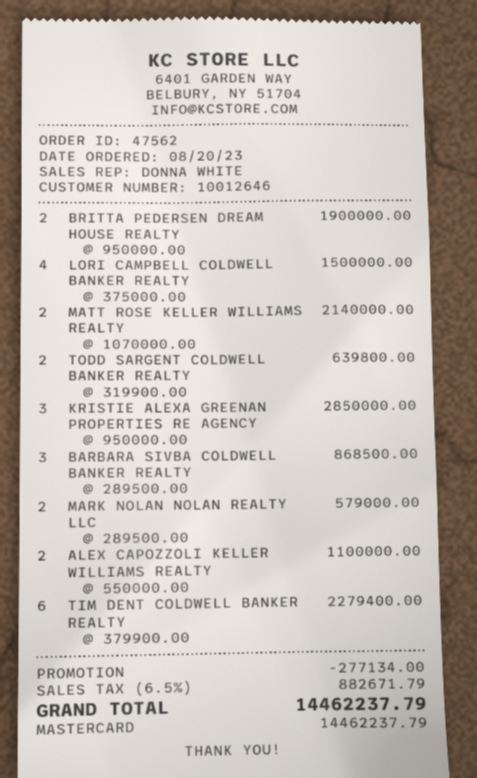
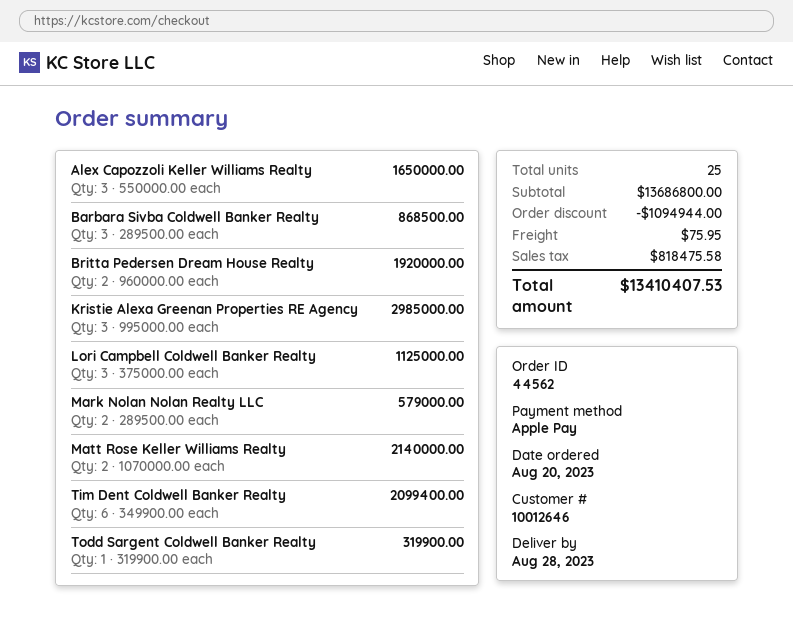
order number: 47562 -> 44562
payment method: Mastercard -> Apple Pay
BRITTA PEDERSEN DREAM HOUSE REALTY: 2 x 950000.00 = 1900000.00 -> 2 x 960000.00 = 1920000.00
LORI CAMPBELL COLDWELL BANKER REALTY: 4 x 375000.00 = 1500000.00 -> 3 x 375000.00 = 1125000.00
TODD SARGENT COLDWELL BANKER REALTY: 2 x 319900.00 = 639800.00 -> 1 x 319900.00 = 319900.00
KRISTIE ALEXA GREENAN PROPERTIES RE AGENCY: 3 x 950000.00 = 2850000.00 -> 3 x 995000.00 = 2985000.00
ALEX CAPOZZOLI KELLER WILLIAMS REALTY: 2 x 550000.00 = 1100000.00 -> 3 x 550000.00 = 1650000.00
TIM DENT COLDWELL BANKER REALTY: 6 x 379900.00 = 2279400.00 -> 6 x 349900.00 = 2099400.00
discount: 277134.00 -> 1094944.00
shipping: none -> 75.95
tax: 882671.79 -> 818475.58
total: 14462237.79 -> 13410407.53

